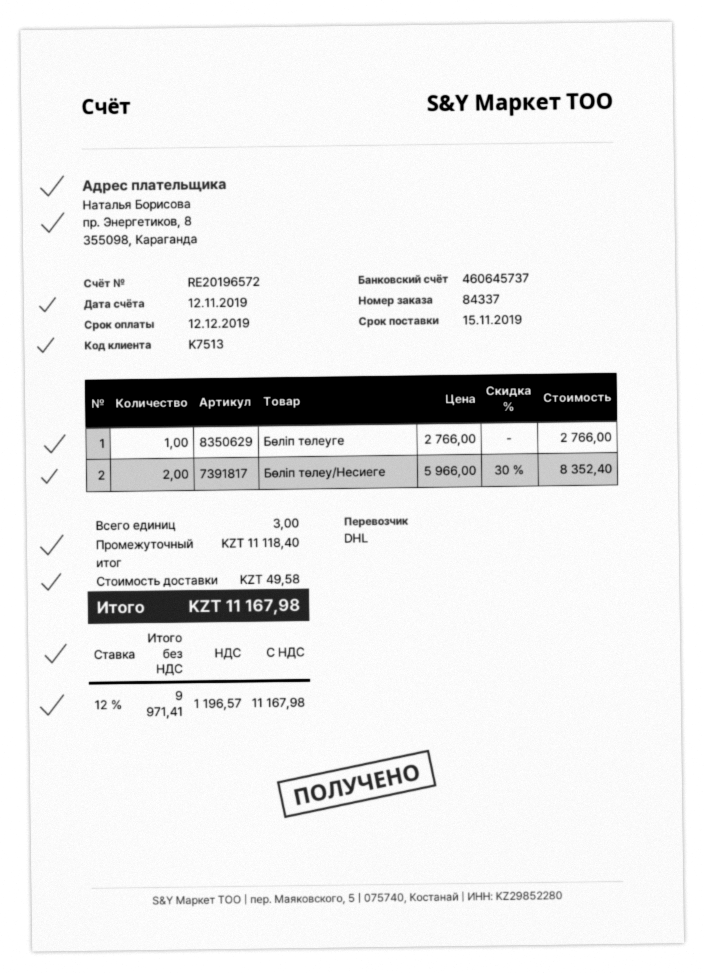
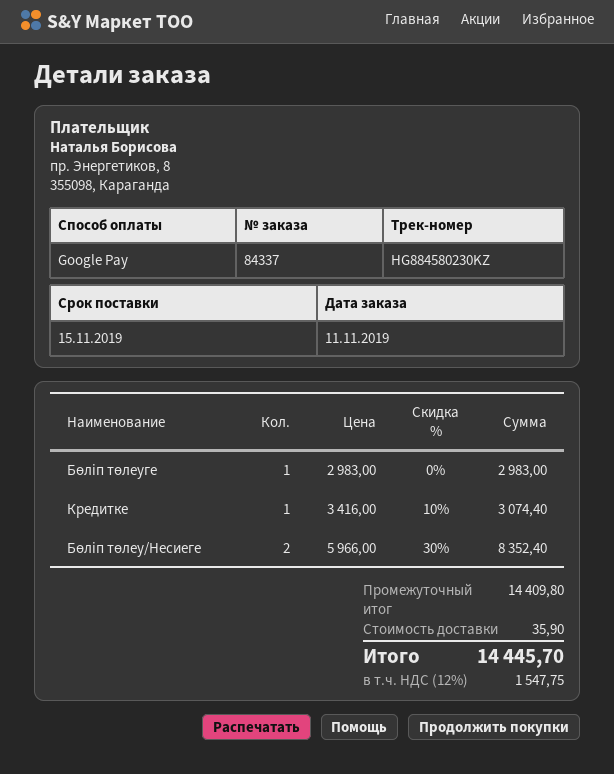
Бөліп төлеуге: 1 x 2766.00 = 2766.00 -> 1 x 2983.00 = 2983.00
Кредитке: none -> 1 x 3416.00 - 10% = 3074.40
subtotal: 11118.40 -> 14409.80
shipping: 49.58 -> 35.90
tax: 12% = 1196.57 -> 12% = 1547.75
total: 11167.98 -> 14445.70

